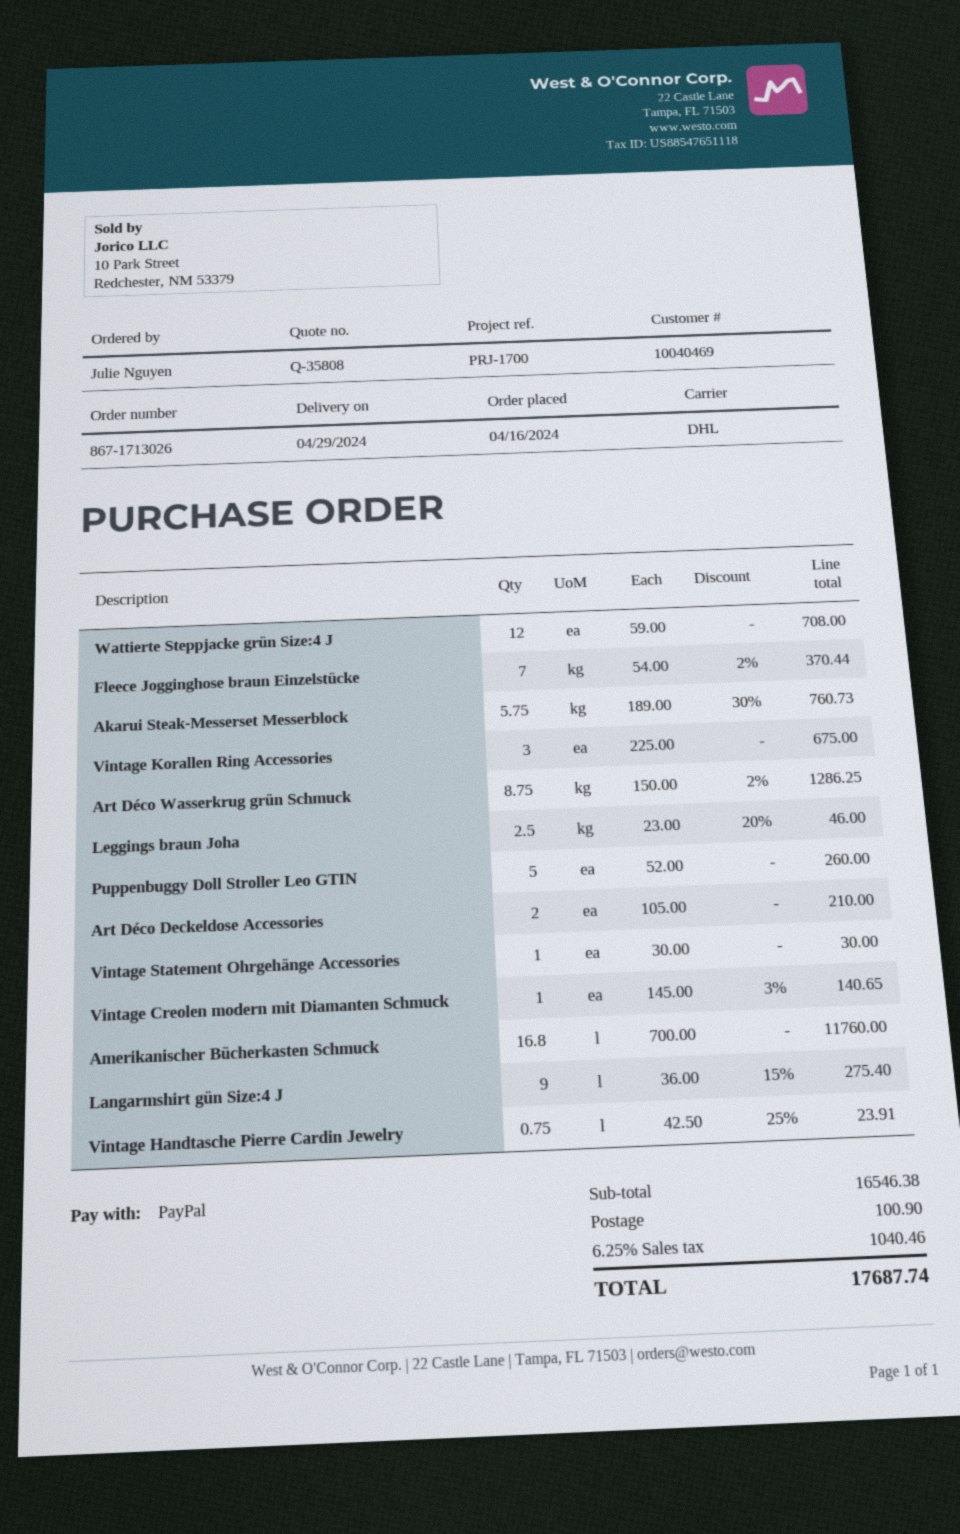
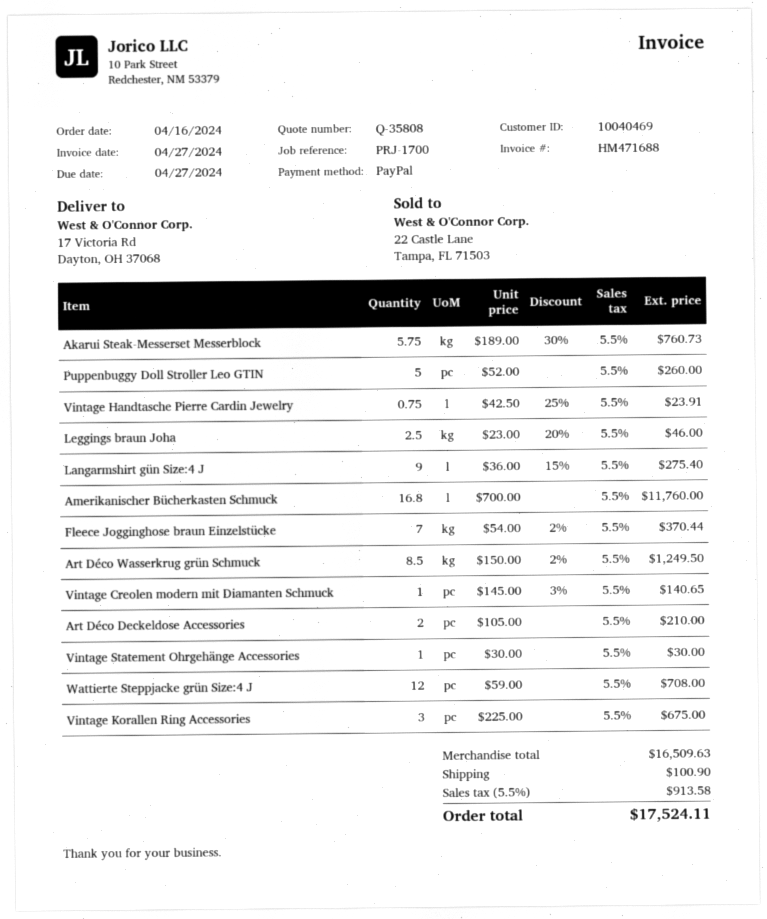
Art Déco Wasserkrug grün Schmuck: 8.75 x 150.00 - 2% = 1286.25 -> 8.5 x 150.00 - 2% = 1249.50
subtotal: 16546.38 -> 16509.63
tax: 6.25% = 1040.46 -> 5.5% = 913.58
total: 17687.74 -> 17524.11

